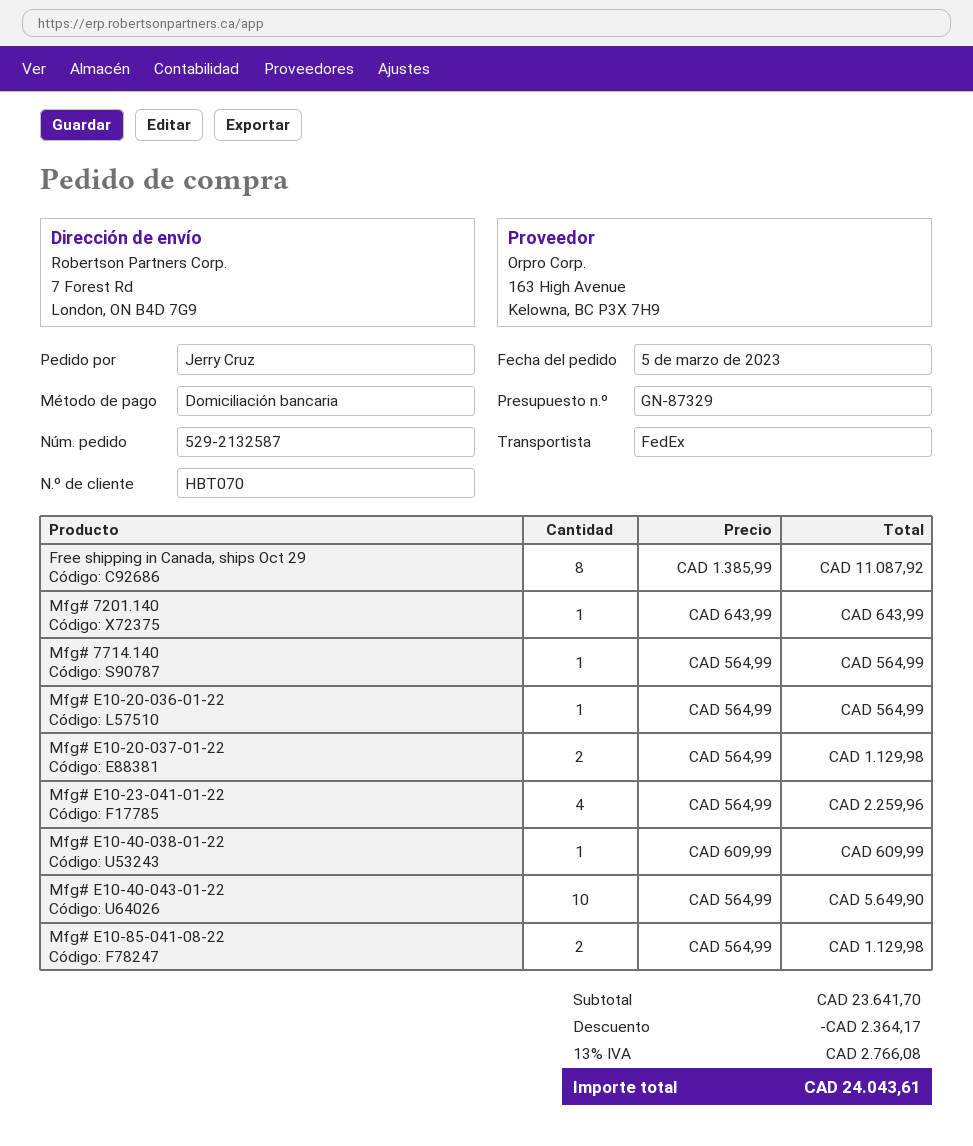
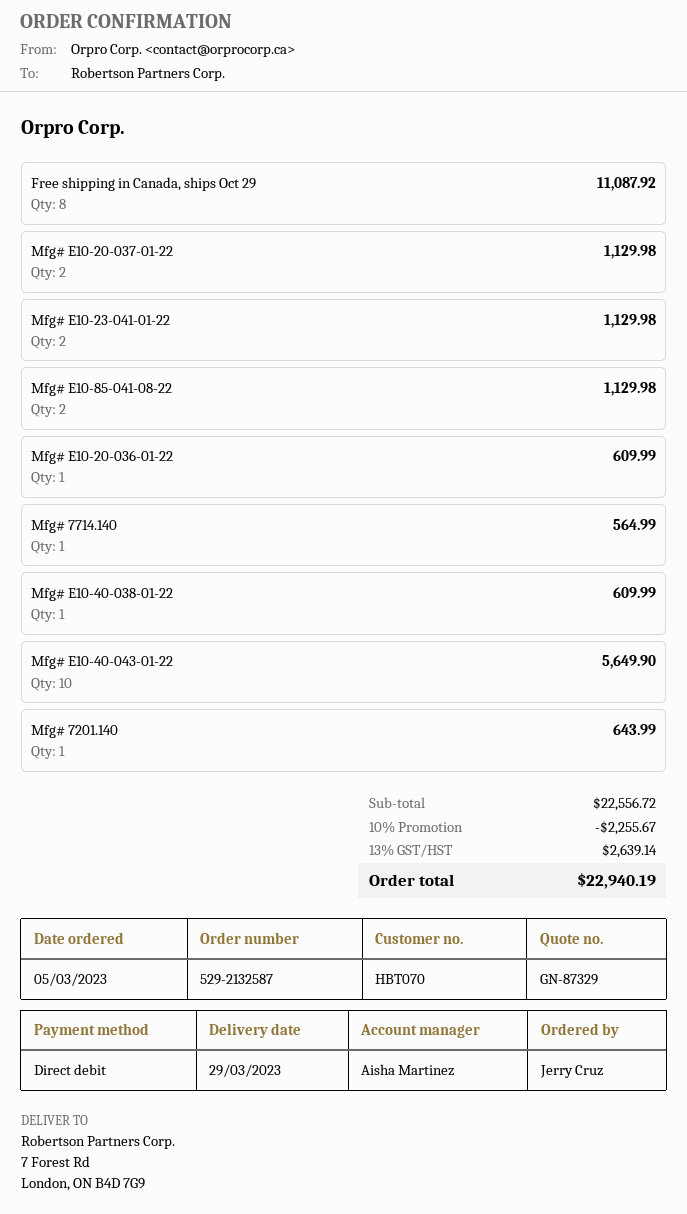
Mfg# E10-20-036-01-22: 1 for 564.99 -> 1 for 609.99
Mfg# E10-23-041-01-22: 4 for 2259.96 -> 2 for 1129.98
subtotal: 23641.70 -> 22556.72
discount: 2364.17 -> 2255.67
tax: 13% = 2766.08 -> 13% = 2639.14
total: 24043.61 -> 22940.19

